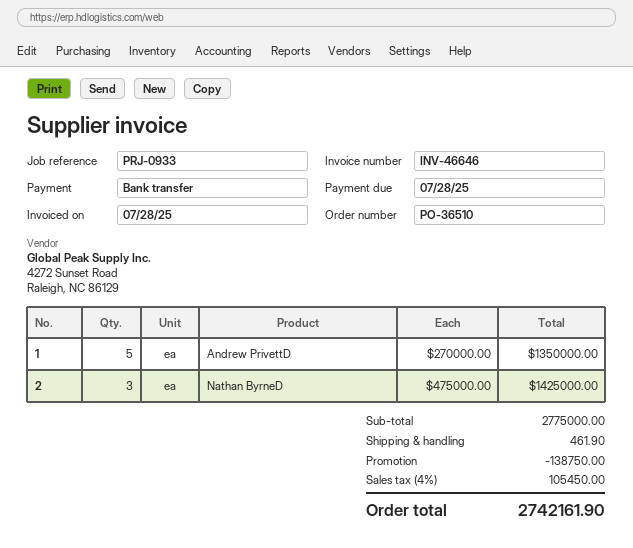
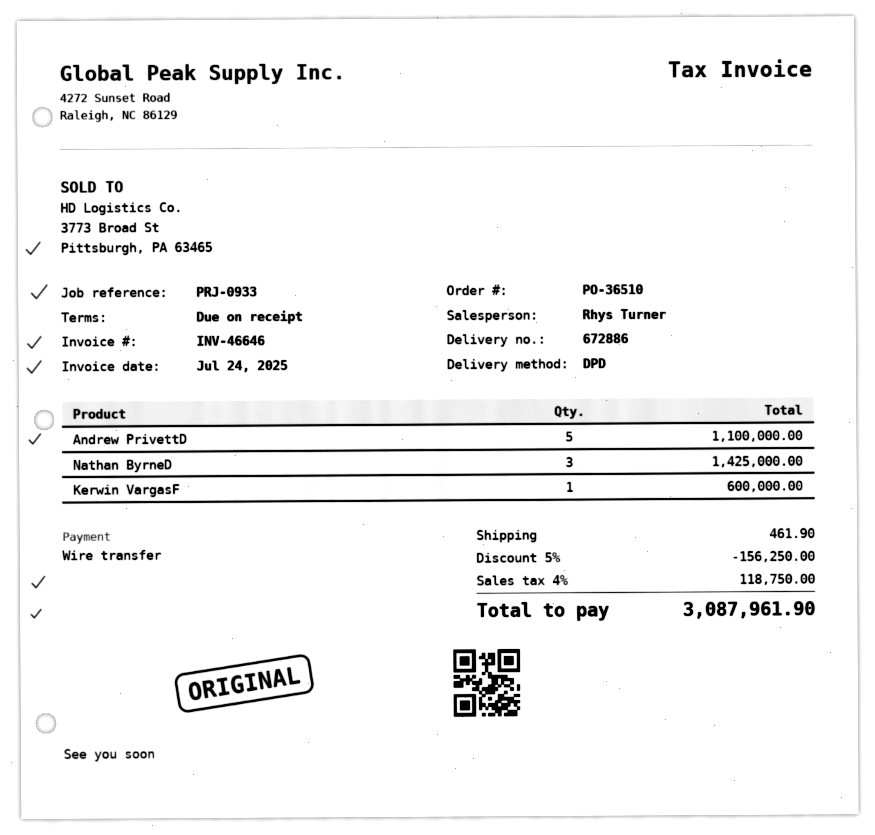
invoice date: 2025-07-28 -> 2025-07-24
Andrew PrivettD: 5 for 1350000.00 -> 5 for 1100000.00
Kerwin VargasF: none -> 1 for 600000.00
discount: 138750.00 -> 156250.00
tax: 4% = 105450.00 -> 4% = 118750.00
total: 2742161.90 -> 3087961.90

